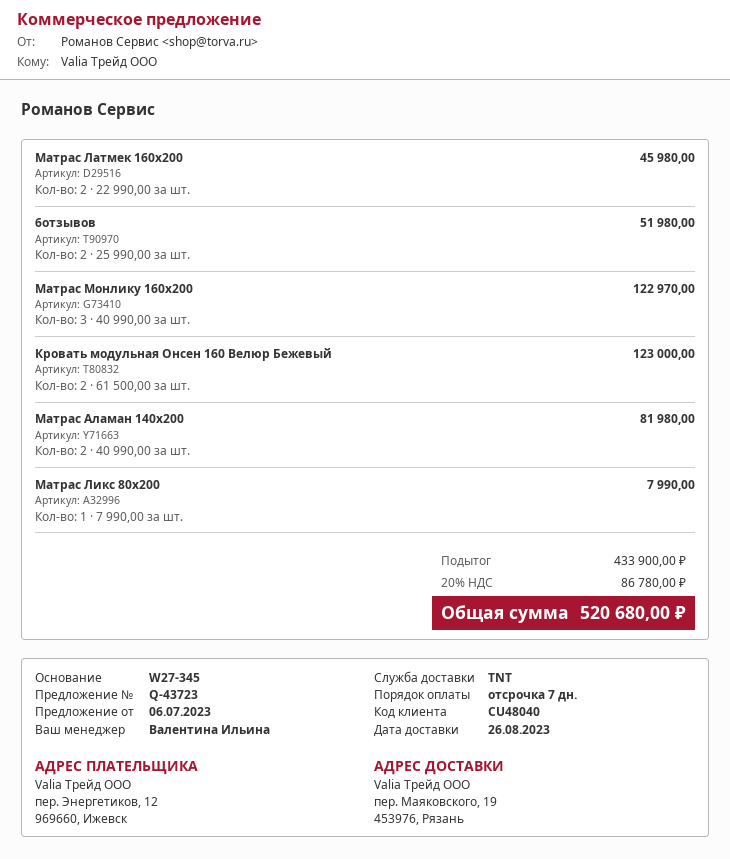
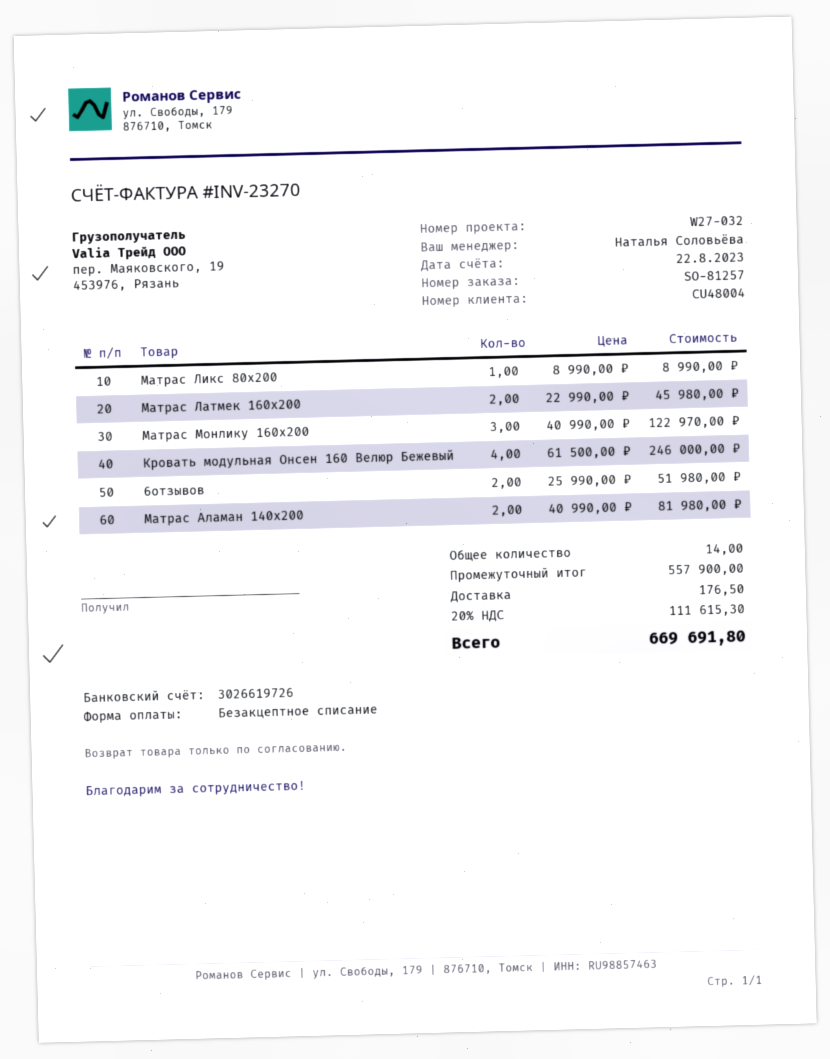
customer number: CU48040 -> CU48004
reference: W27-345 -> W27-032
sales rep: Валентина Ильина -> Наталья Соловьёва
Кровать модульная Онсен 160 Велюр Бежевый: 2 x 61500.00 = 123000.00 -> 4 x 61500.00 = 246000.00
Матрас Ликс 80x200: 1 x 7990.00 = 7990.00 -> 1 x 8990.00 = 8990.00
subtotal: 433900.00 -> 557900.00
shipping: none -> 176.50
tax: 20% = 86780.00 -> 20% = 111615.30
total: 520680.00 -> 669691.80

